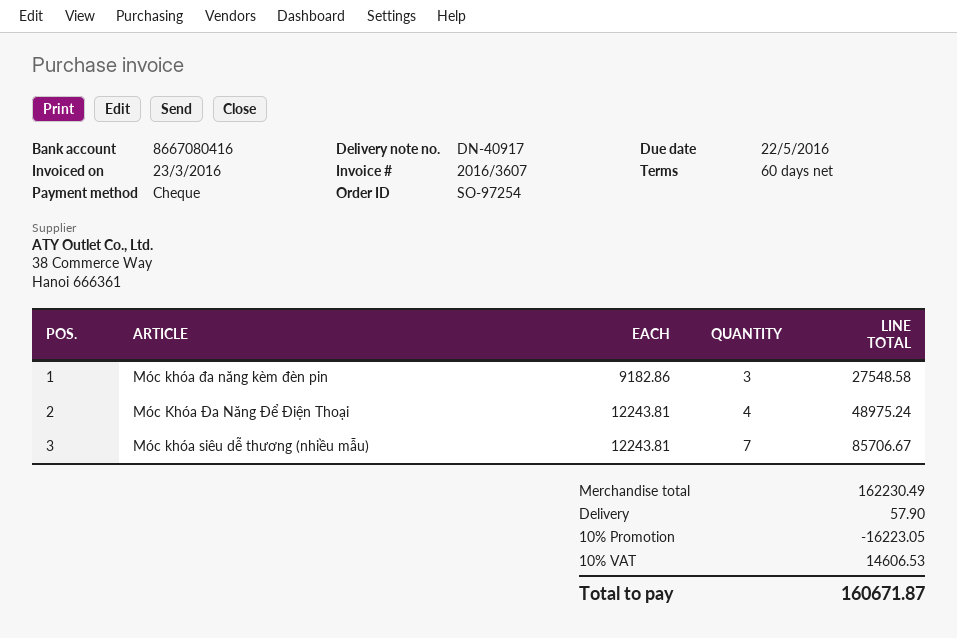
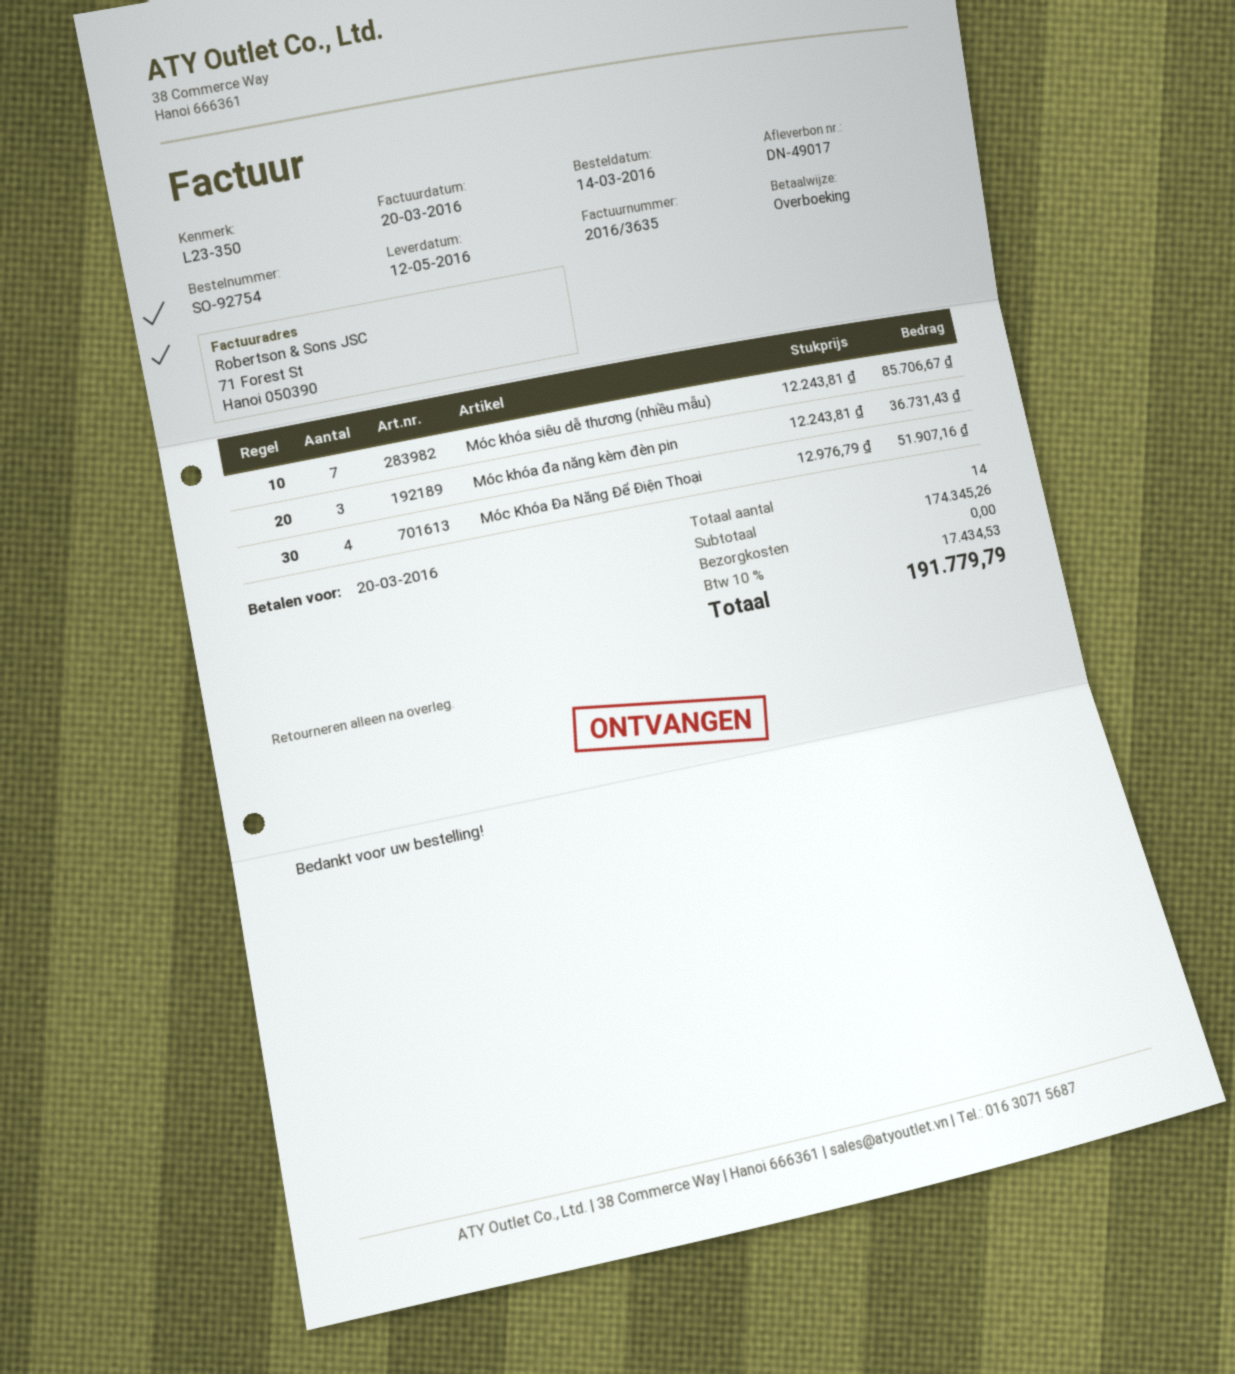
order number: SO-97254 -> SO-92754
delivery note number: DN-40917 -> DN-49017
invoice number: 2016/3607 -> 2016/3635
invoice date: 2016-03-23 -> 2016-03-20
due date: 2016-05-22 -> 2016-03-20
payment method: cheque -> bank transfer
Móc khóa đa năng kèm đèn pin: 3 x 9182.86 = 27548.58 -> 3 x 12243.81 = 36731.43
Móc Khóa Đa Năng Để Điện Thoại: 4 x 12243.81 = 48975.24 -> 4 x 12976.79 = 51907.16
subtotal: 162230.49 -> 174345.26
discount: 10% = 16223.05 -> none
shipping: 57.90 -> 0.00
tax: 10% = 14606.53 -> 10% = 17434.53
total: 160671.87 -> 191779.79

